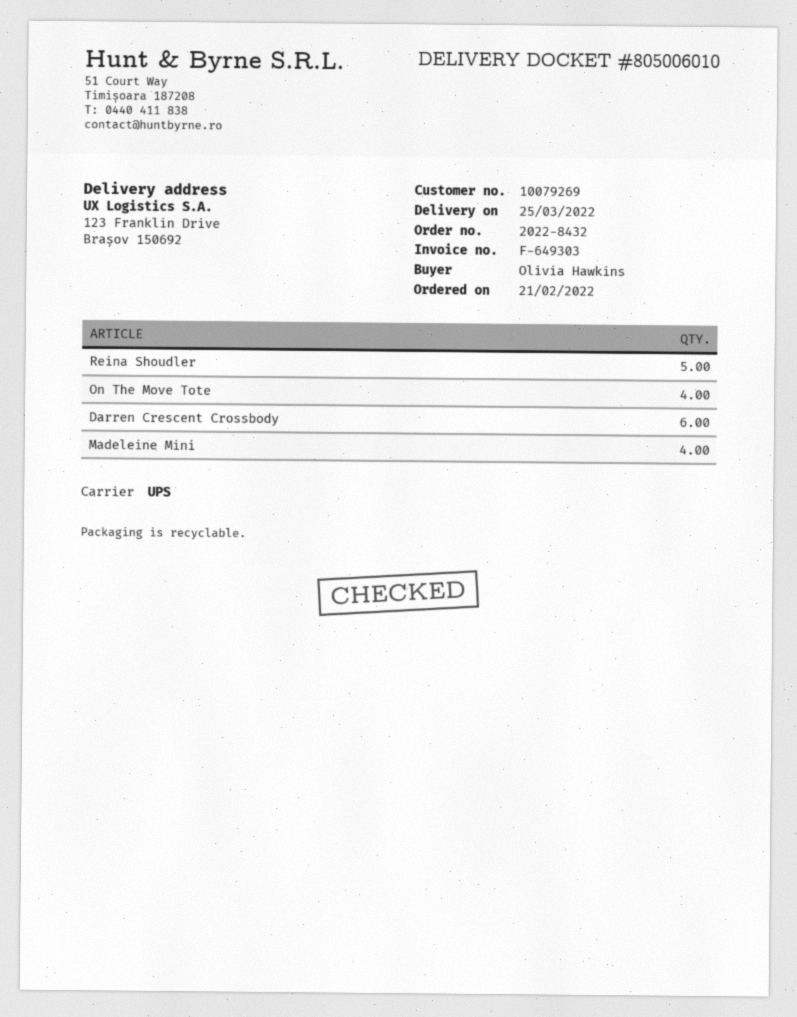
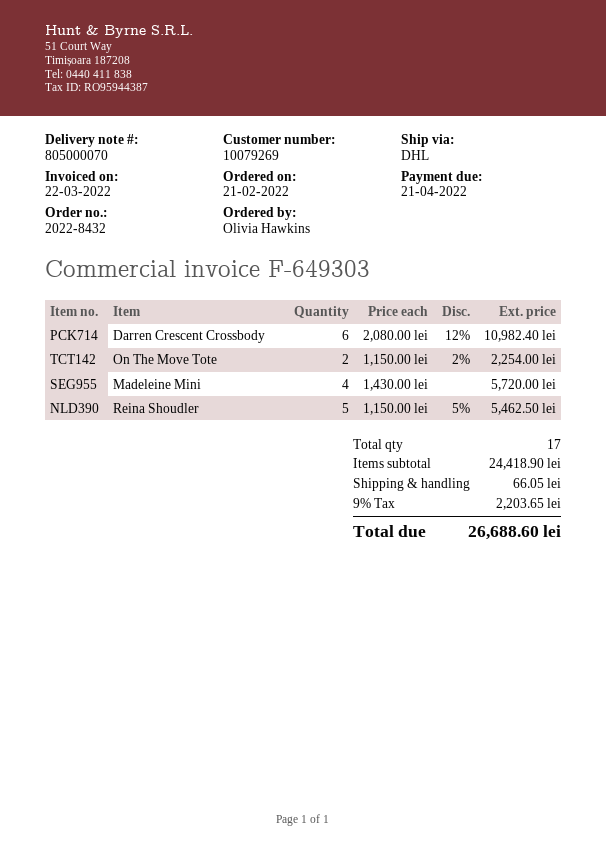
delivery note number: 805006010 -> 805000070
shipping method: UPS -> DHL
On The Move Tote: 4 -> 2

